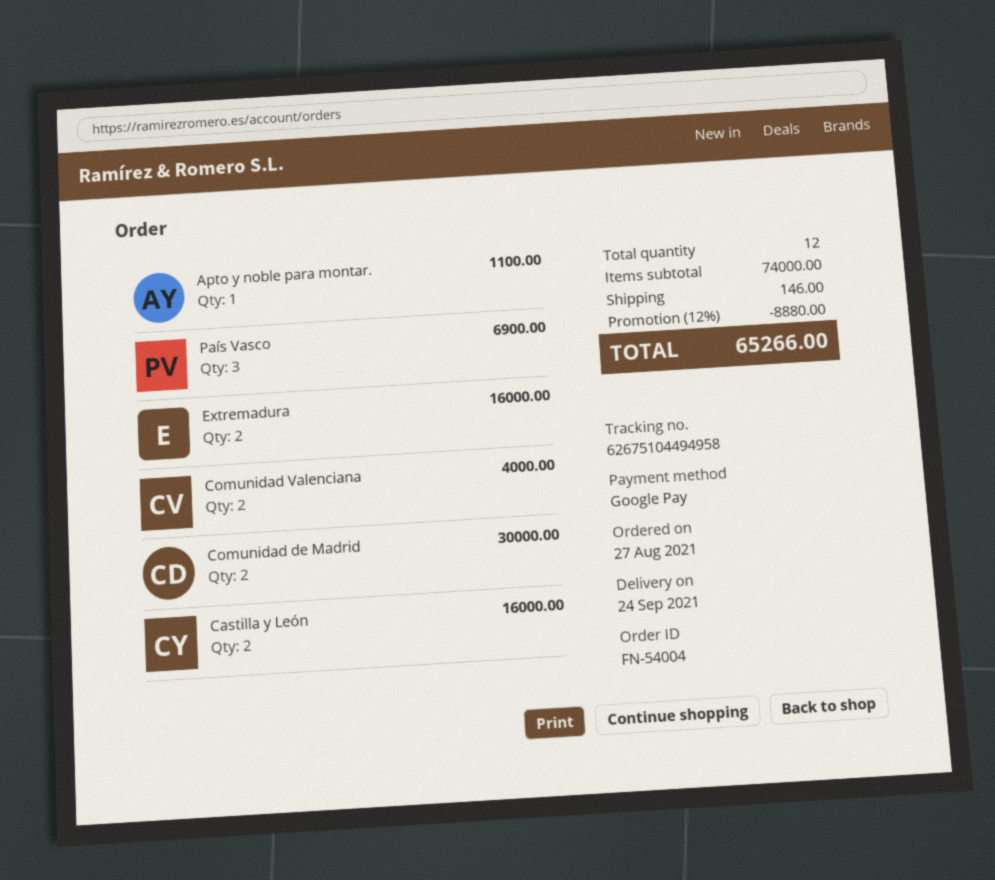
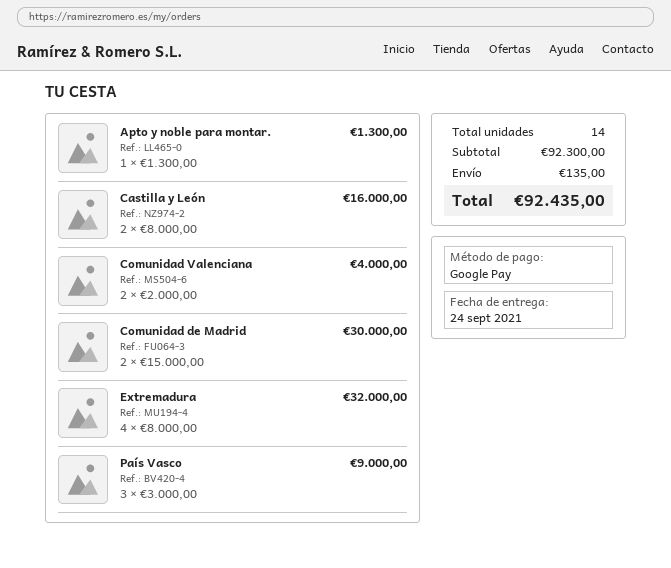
Apto y noble para montar.: 1 for 1100.00 -> 1 for 1300.00
País Vasco: 3 for 6900.00 -> 3 for 9000.00
Extremadura: 2 for 16000.00 -> 4 for 32000.00
total quantity: 12 -> 14
subtotal: 74000.00 -> 92300.00
discount: 12% = 8880.00 -> none
shipping: 146.00 -> 135.00
total: 65266.00 -> 92435.00

